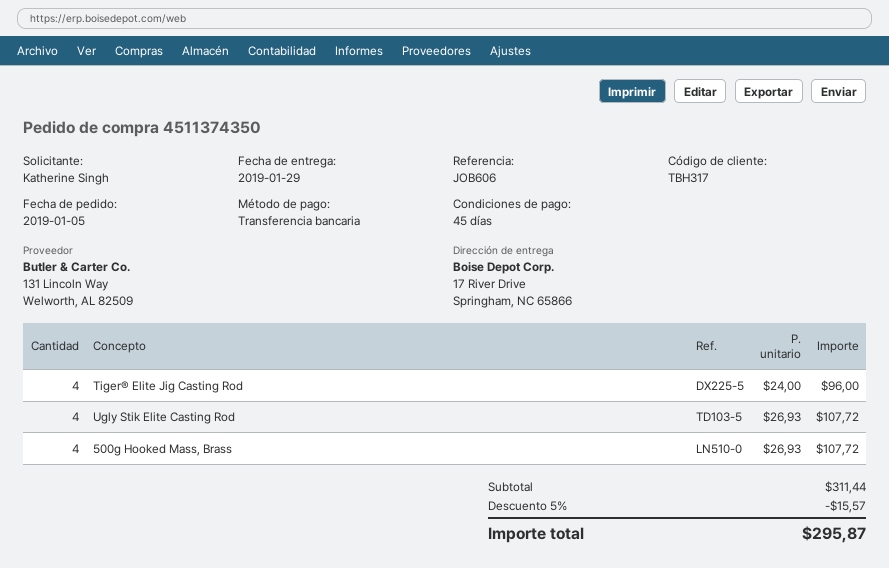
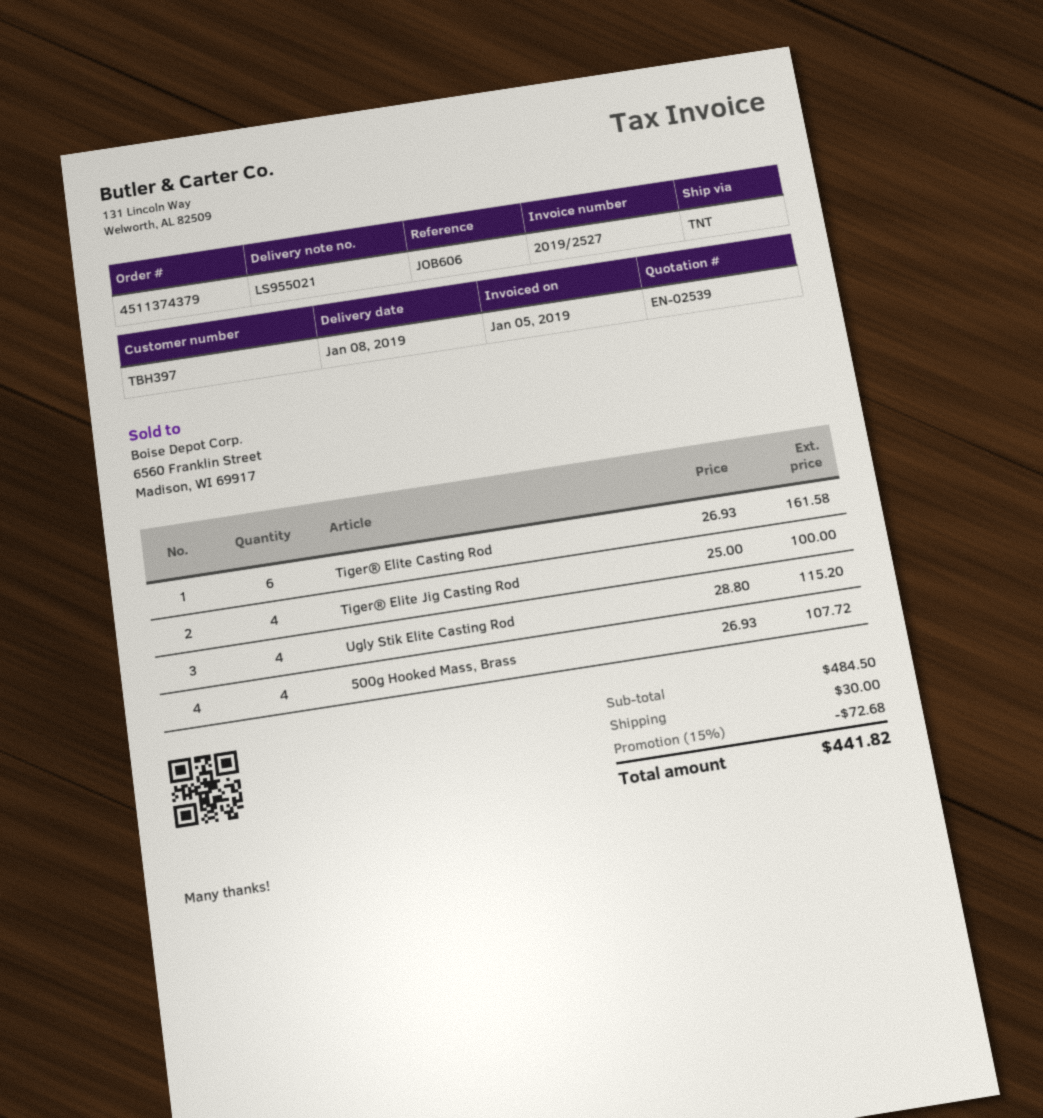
order number: 4511374350 -> 4511374379
delivery date: 2019-01-29 -> 2019-01-08
customer number: TBH317 -> TBH397
Tiger® Elite Jig Casting Rod: 4 x 24.00 = 96.00 -> 4 x 25.00 = 100.00
Ugly Stik Elite Casting Rod: 4 x 26.93 = 107.72 -> 4 x 28.80 = 115.20
Tiger® Elite Casting Rod: none -> 6 x 26.93 = 161.58
subtotal: 311.44 -> 484.50
discount: 5% = 15.57 -> 15% = 72.68
shipping: none -> 30.00
total: 295.87 -> 441.82

